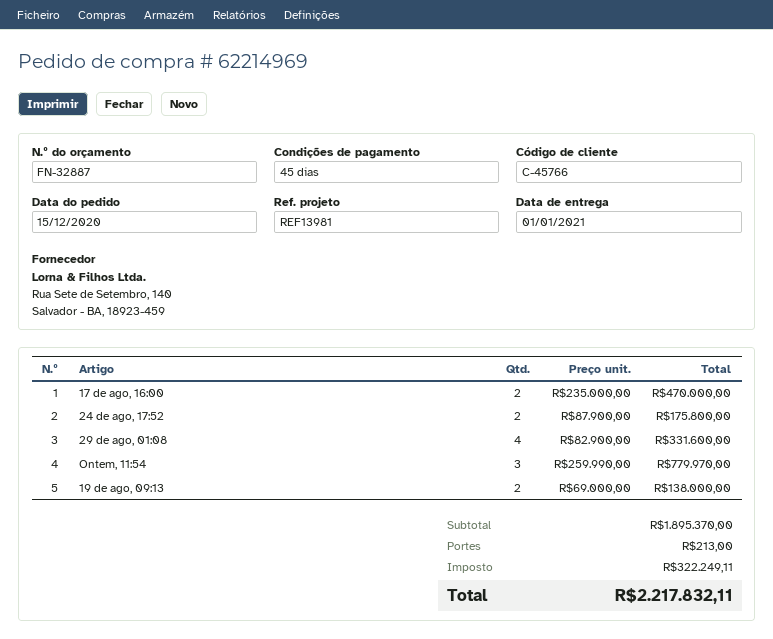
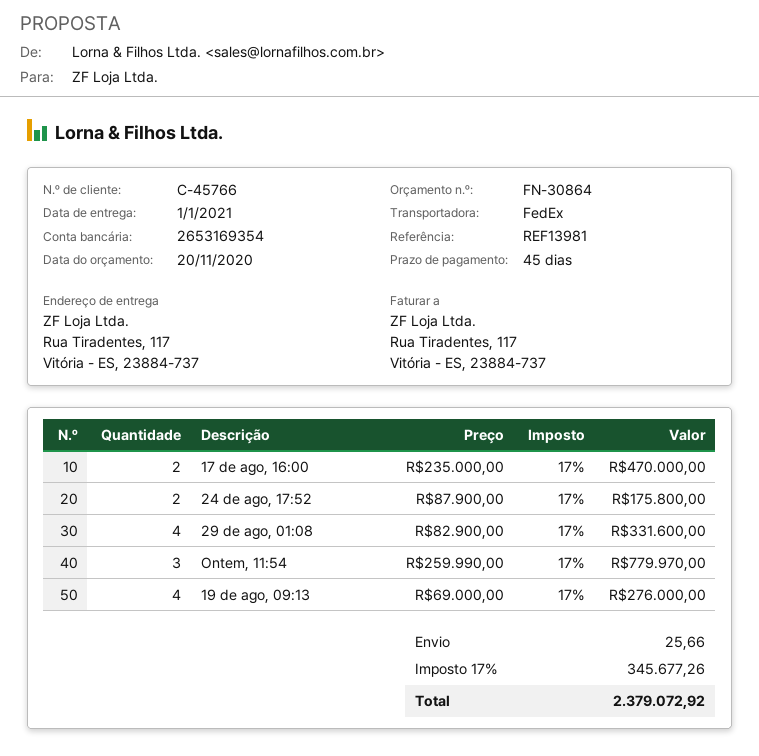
quote number: FN-32887 -> FN-30864
19 de ago, 09:13: 2 x 69000.00 = 138000.00 -> 4 x 69000.00 = 276000.00
shipping: 213.00 -> 25.66
tax: 322249.11 -> 345677.26
total: 2217832.11 -> 2379072.92

